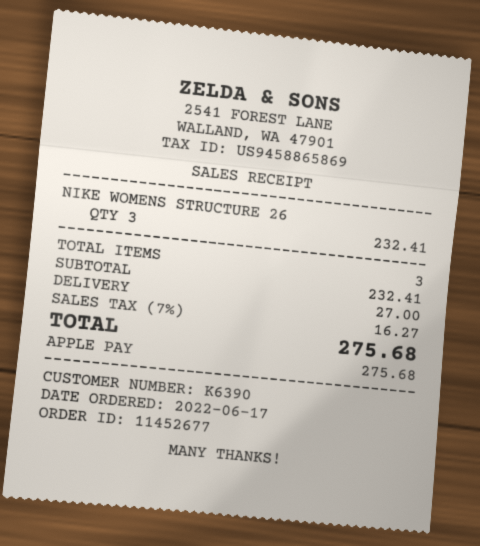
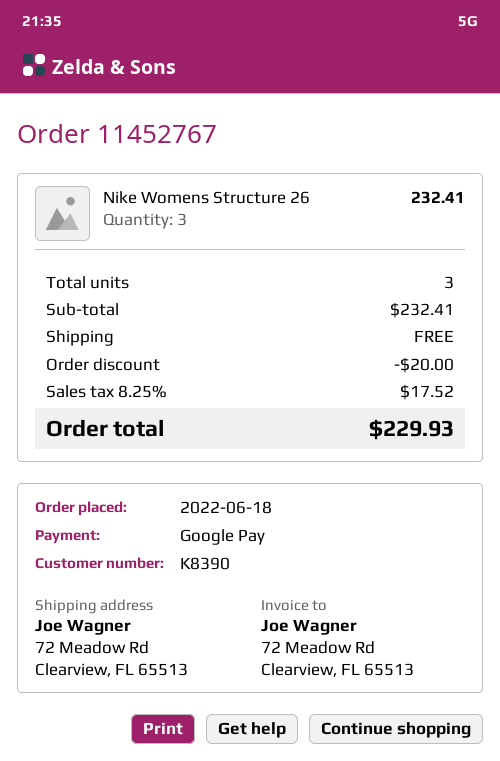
order number: 11452677 -> 11452767
order date: 2022-06-17 -> 2022-06-18
customer number: K6390 -> K8390
payment method: Apple Pay -> Google Pay
discount: none -> 20.00
shipping: 27.00 -> 0.00
tax: 7% = 16.27 -> 8.25% = 17.52
total: 275.68 -> 229.93

